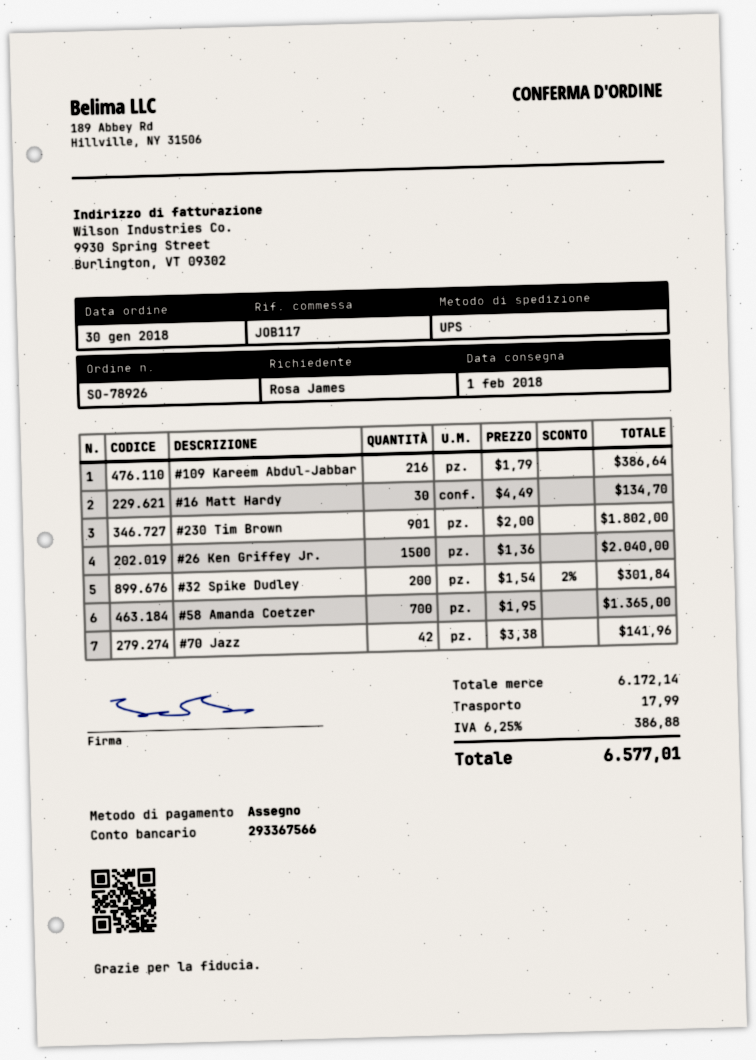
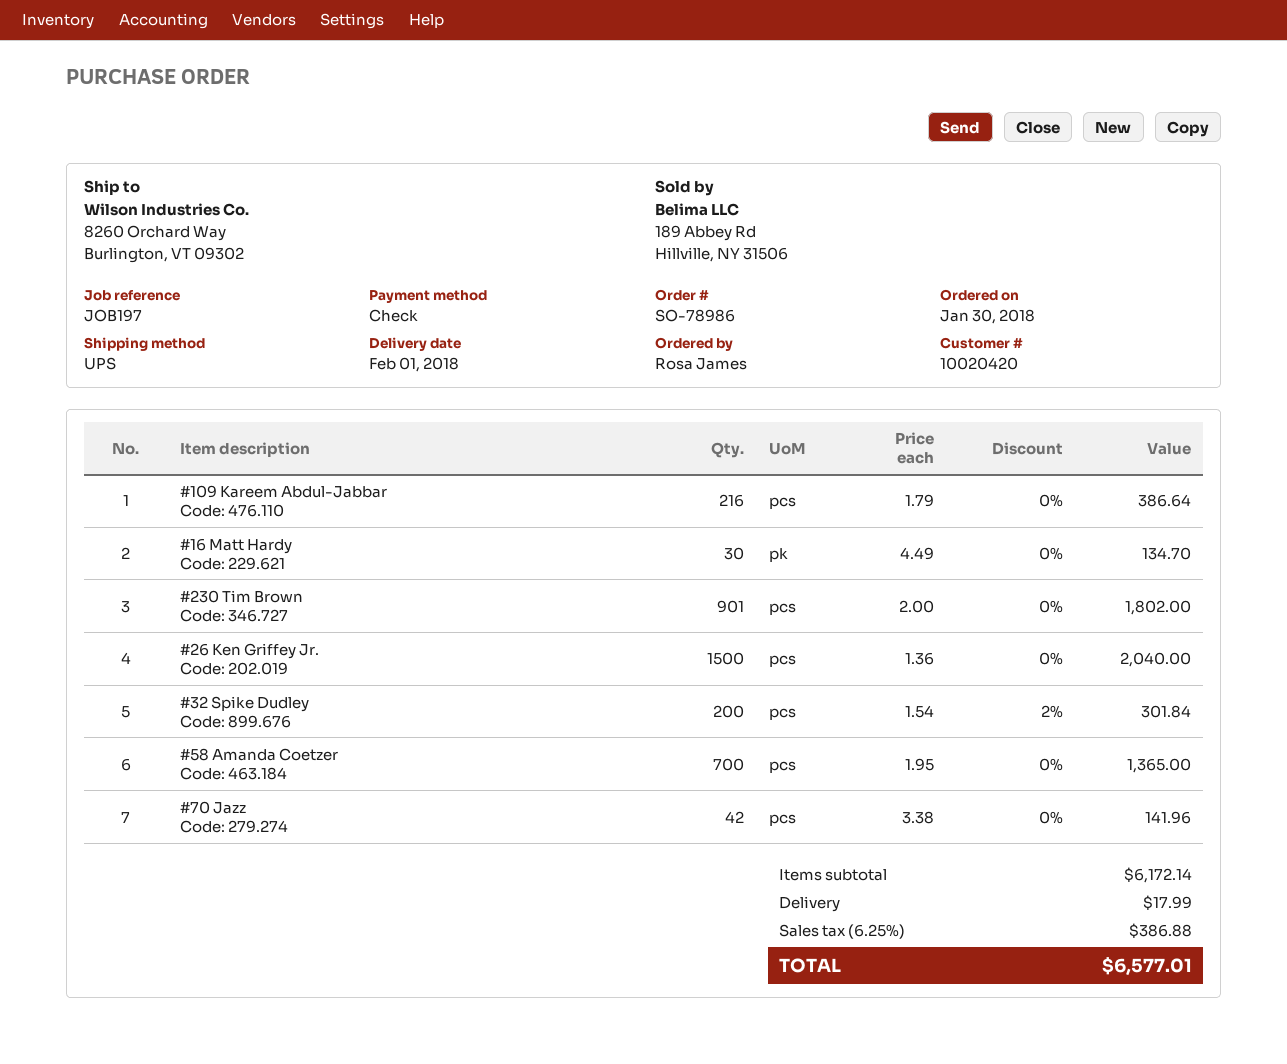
order number: SO-78926 -> SO-78986
reference: JOB117 -> JOB197

